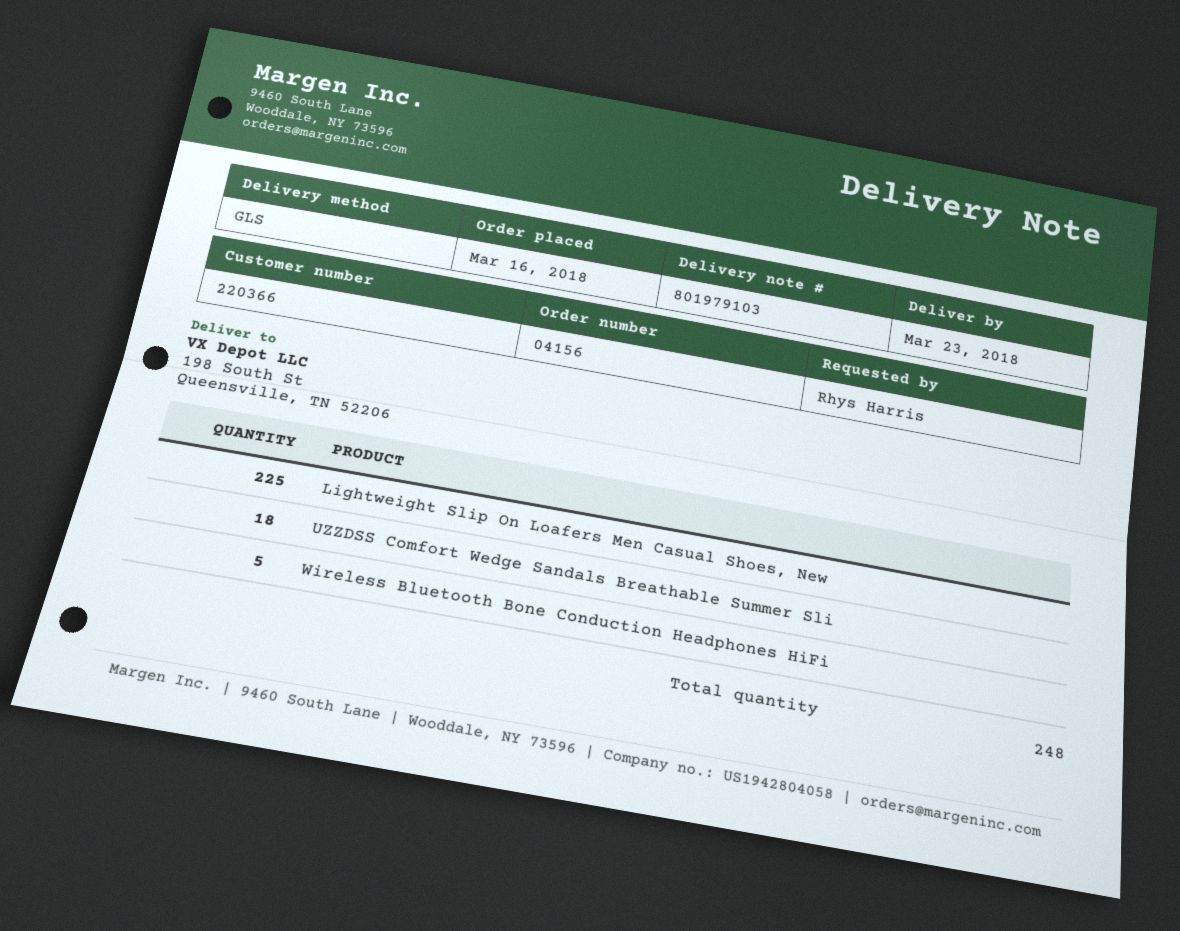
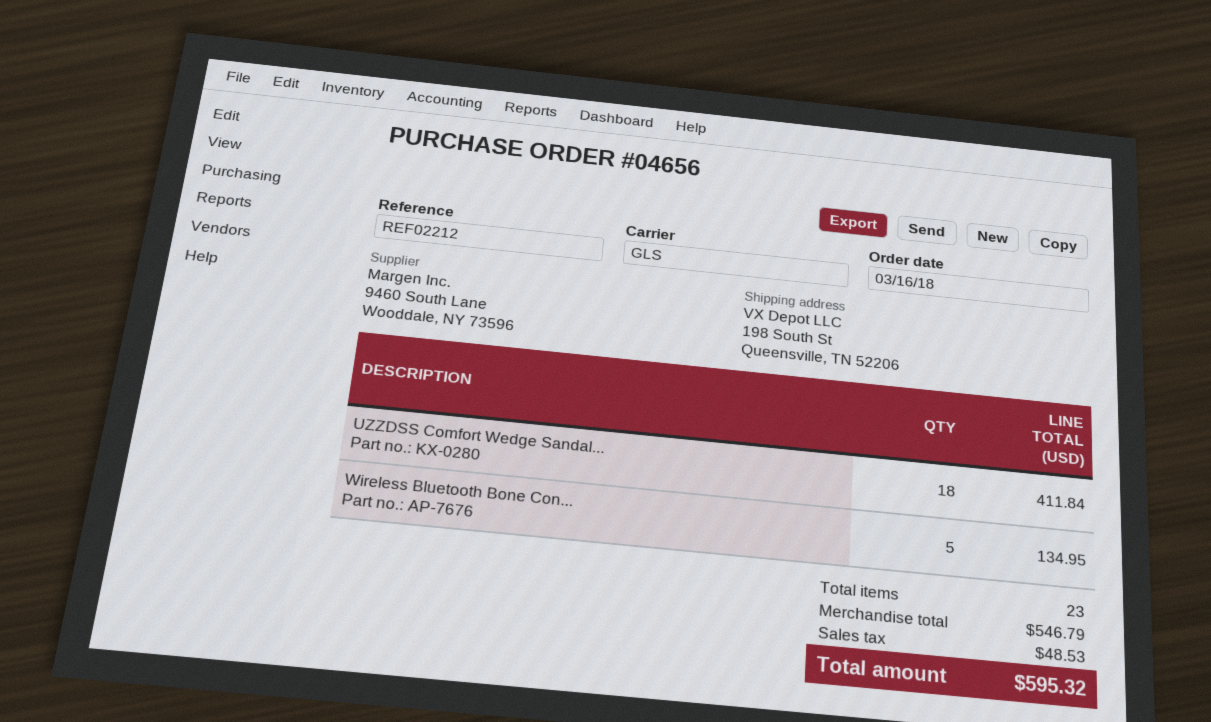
order number: 04156 -> 04656
Lightweight Slip On Loafers Men Casual Shoes, New: 225 -> none
total quantity: 248 -> 23

